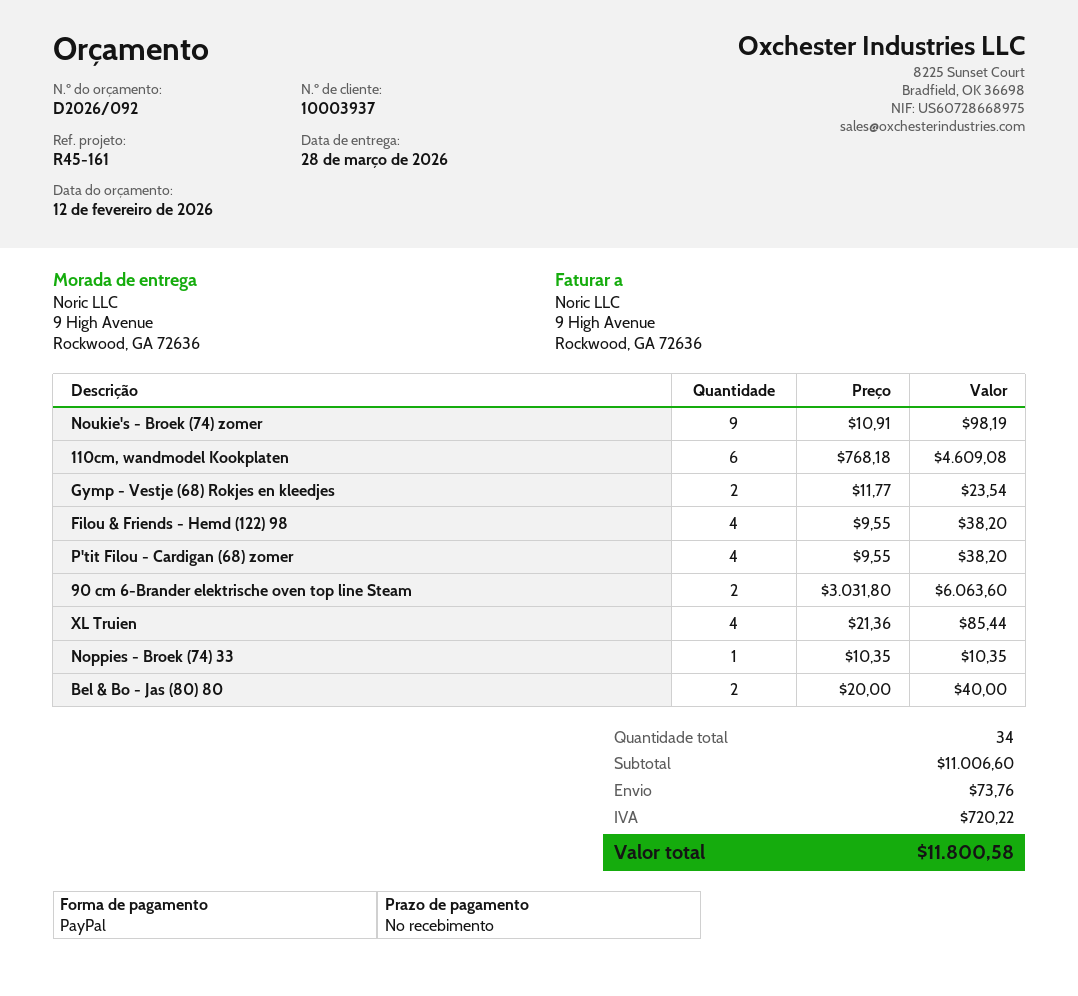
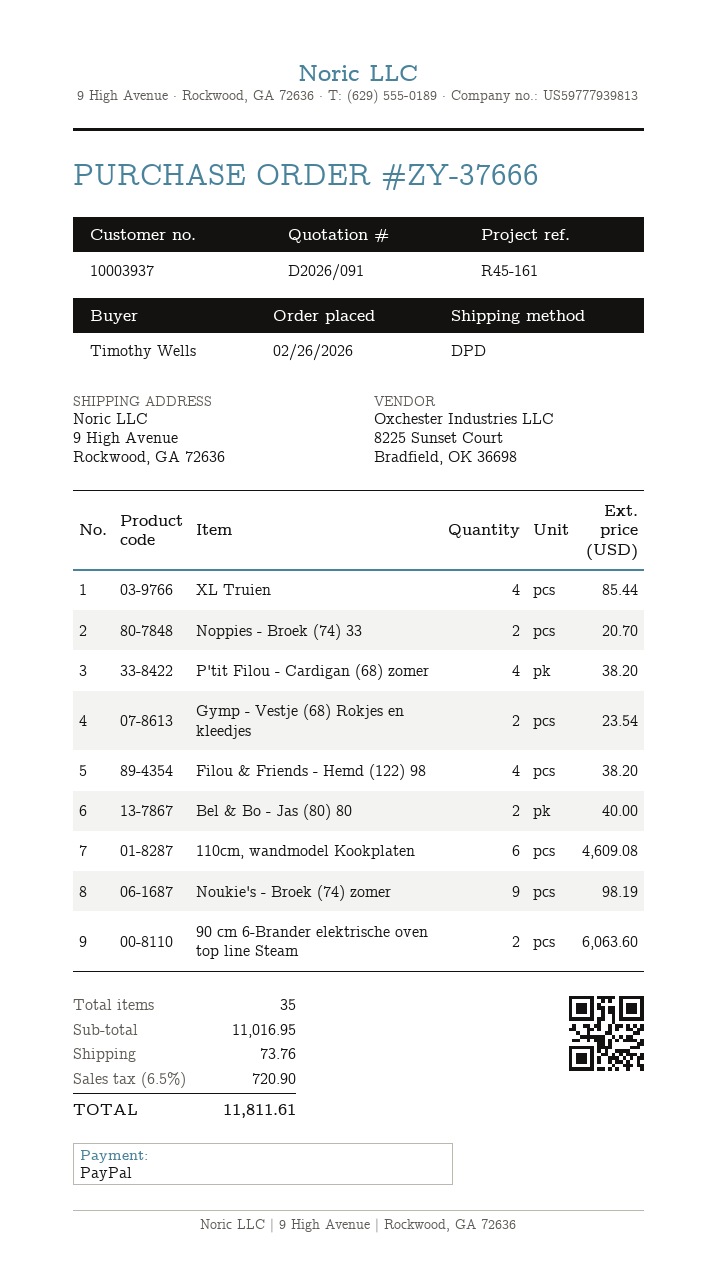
quote number: D2026/092 -> D2026/091
Noppies - Broek (74) 33: 1 for 10.35 -> 2 for 20.70
total quantity: 34 -> 35
subtotal: 11006.60 -> 11016.95
tax: 720.22 -> 720.90
total: 11800.58 -> 11811.61

